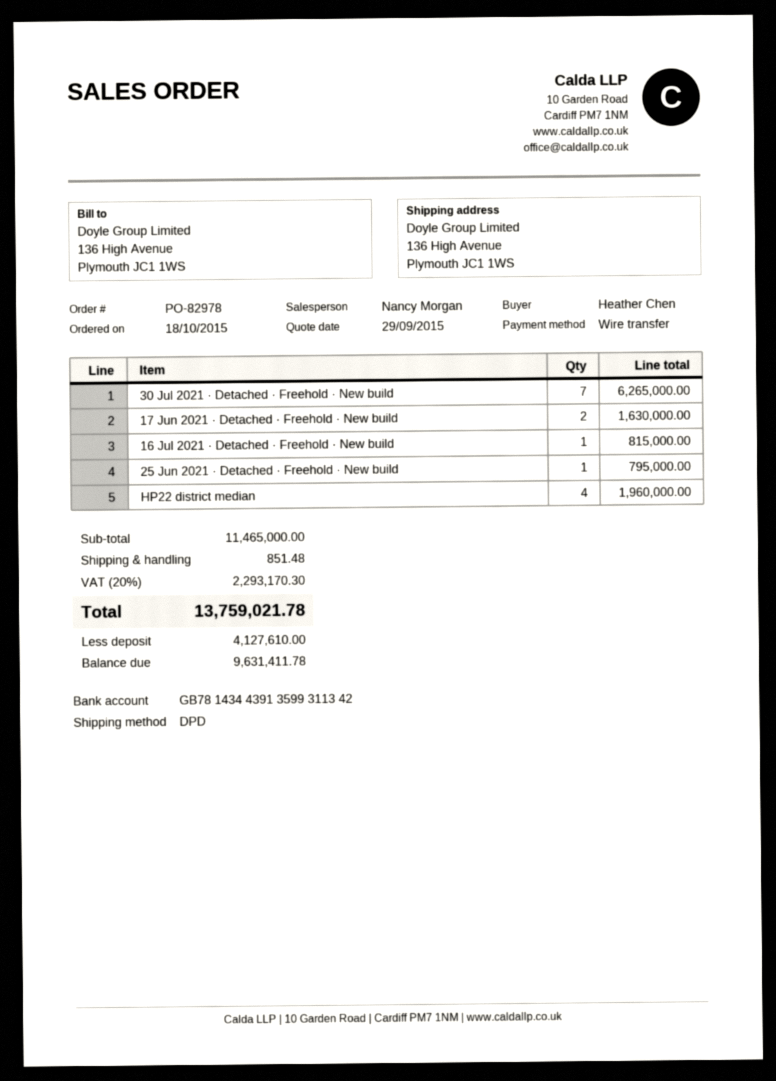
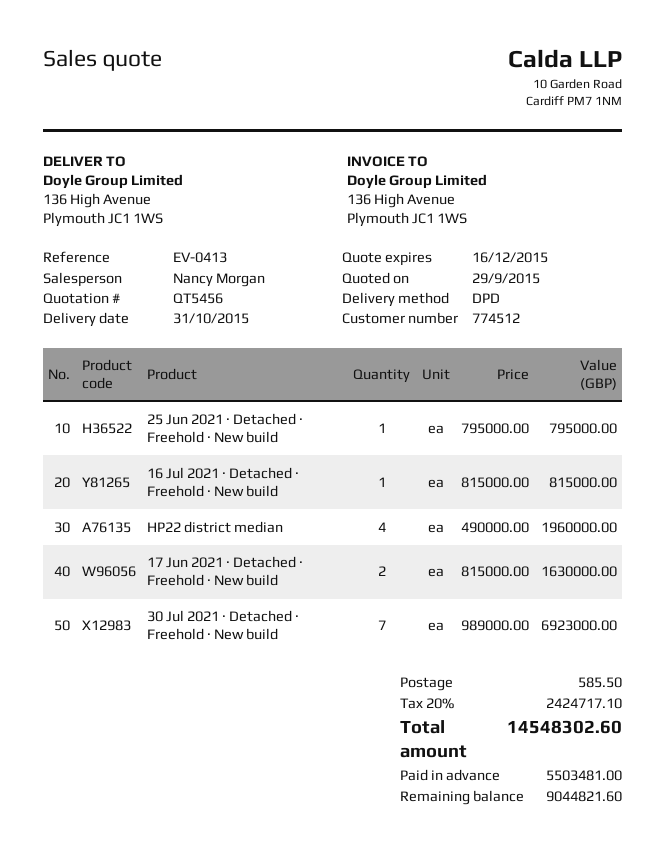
30 Jul 2021 · Detached · Freehold · New build: 7 for 6265000.00 -> 7 for 6923000.00
shipping: 851.48 -> 585.50
tax: 20% = 2293170.30 -> 20% = 2424717.10
total: 13759021.78 -> 14548302.60
deposit: 4127610.00 -> 5503481.00
balance: 9631411.78 -> 9044821.60

